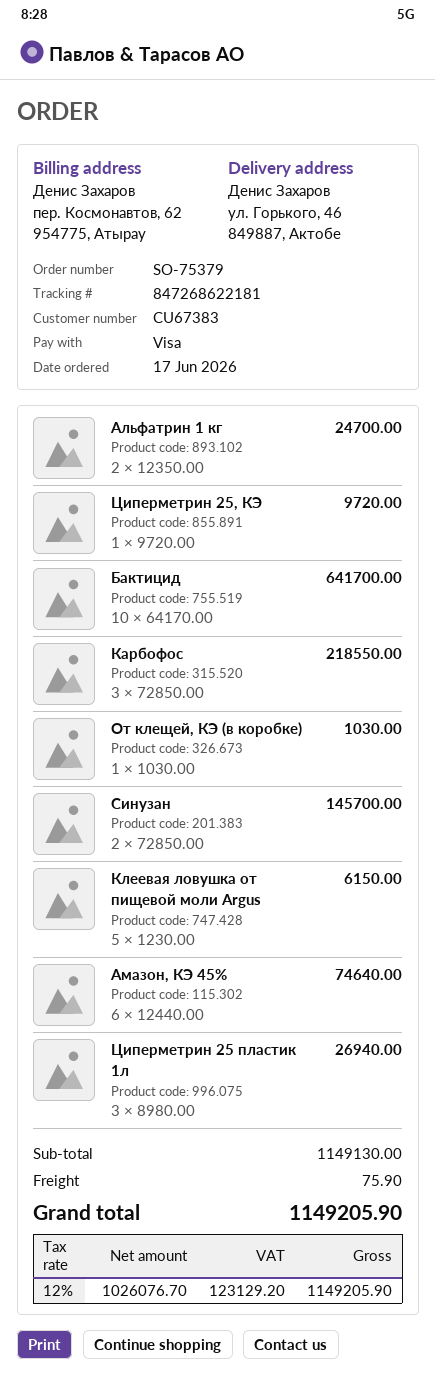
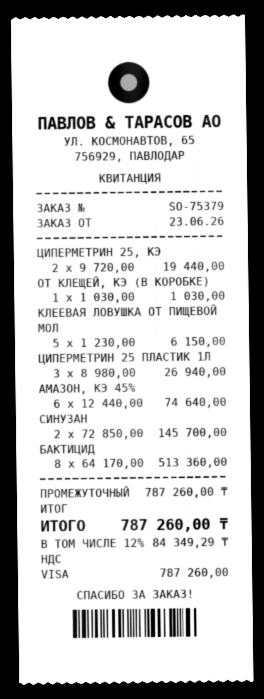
order date: 2026-06-17 -> 2026-06-23
Альфатрин 1 кг: 2 x 12350.00 = 24700.00 -> none
Циперметрин 25, КЭ: 1 x 9720.00 = 9720.00 -> 2 x 9720.00 = 19440.00
Бактицид: 10 x 64170.00 = 641700.00 -> 8 x 64170.00 = 513360.00
Карбофос: 3 x 72850.00 = 218550.00 -> none
subtotal: 1149130.00 -> 787260.00
shipping: 75.90 -> none
tax: 12% = 123129.20 -> 12% = 84349.29
total: 1149205.90 -> 787260.00

